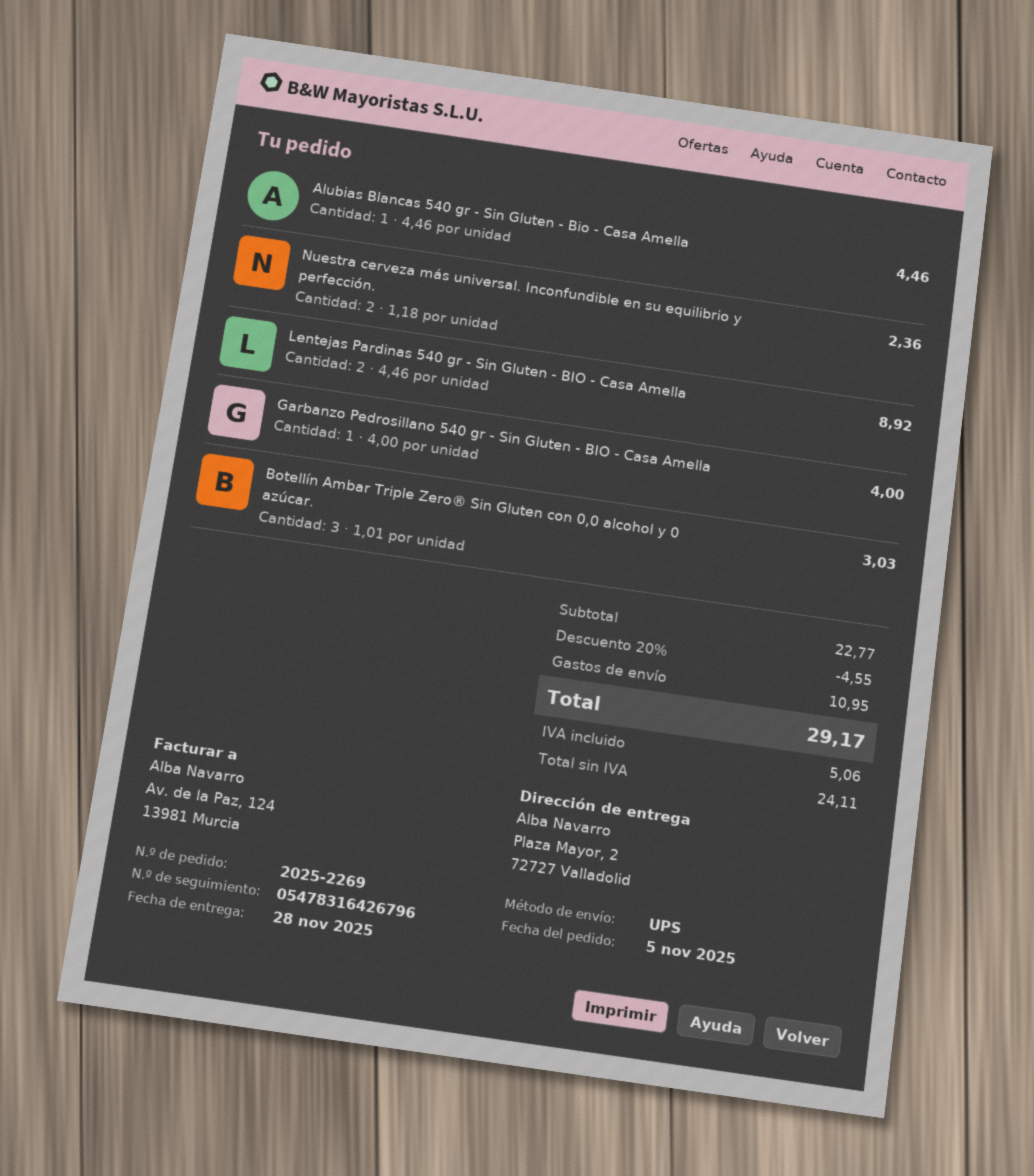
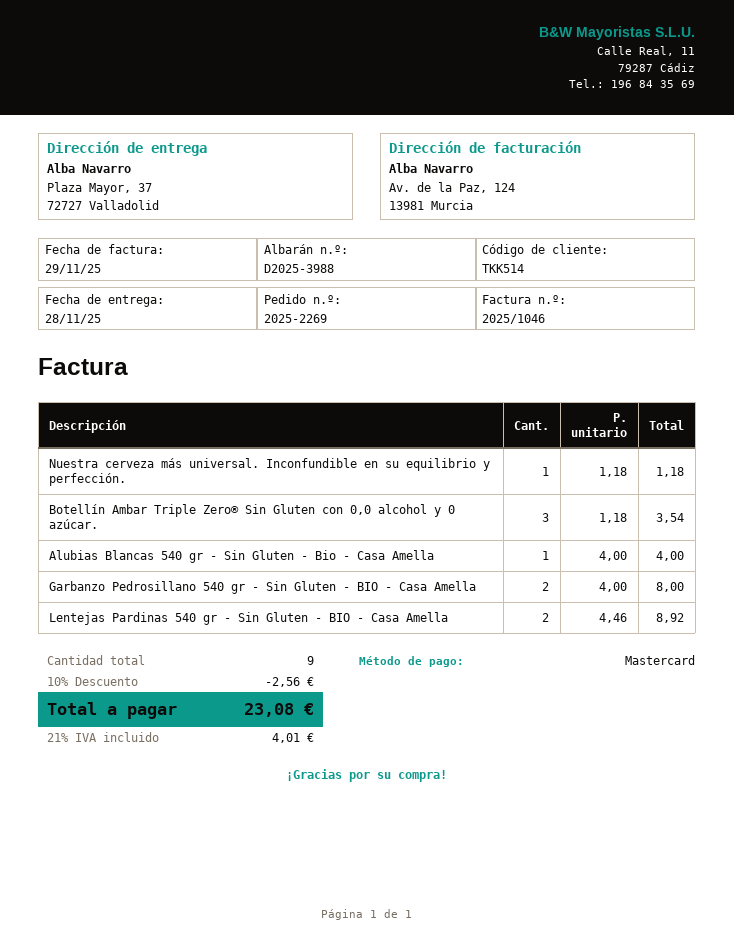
ship to: Plaza Mayor, 2, 72727 Valladolid -> Plaza Mayor, 37, 72727 Valladolid
Alubias Blancas 540 gr - Sin Gluten - Bio - Casa Amella: 1 x 4.46 = 4.46 -> 1 x 4.00 = 4.00
Nuestra cerveza más universal. Inconfundible en su equilibrio y perfección.: 2 x 1.18 = 2.36 -> 1 x 1.18 = 1.18
Garbanzo Pedrosillano 540 gr - Sin Gluten - BIO - Casa Amella: 1 x 4.00 = 4.00 -> 2 x 4.00 = 8.00
Botellín Ambar Triple Zero® Sin Gluten con 0,0 alcohol y 0 azúcar.: 3 x 1.01 = 3.03 -> 3 x 1.18 = 3.54
discount: 20% = 4.55 -> 10% = 2.56
shipping: 10.95 -> none
tax: 5.06 -> 4.01
total: 29.17 -> 23.08

